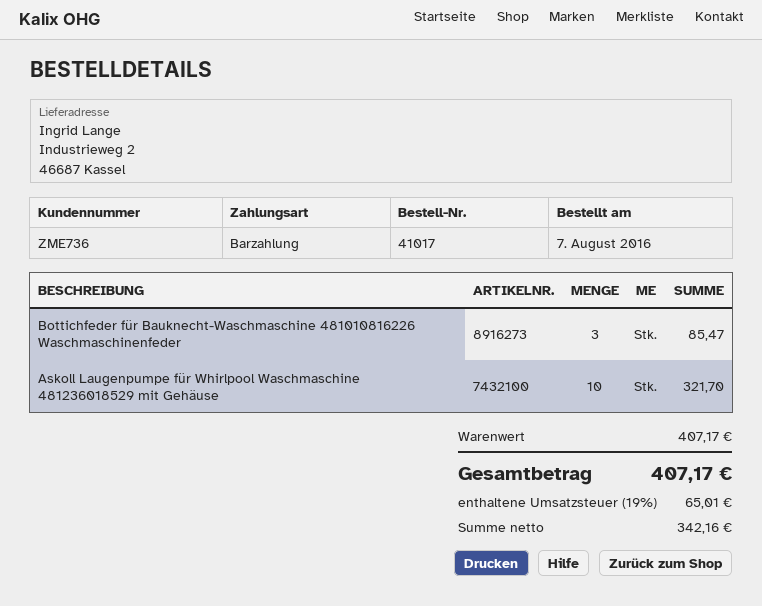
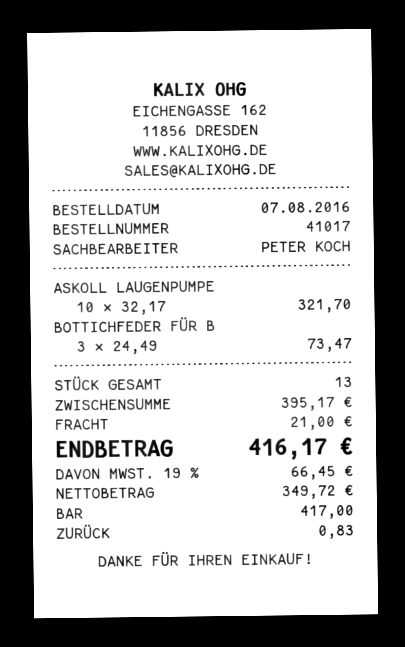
Bottichfeder für Bauknecht-Waschmaschine 481010816226 Waschmaschinenfeder: 3 for 85.47 -> 3 for 73.47
subtotal: 407.17 -> 395.17
shipping: none -> 21.00
net: 342.16 -> 349.72
tax: 19% = 65.01 -> 19% = 66.45
total: 407.17 -> 416.17

